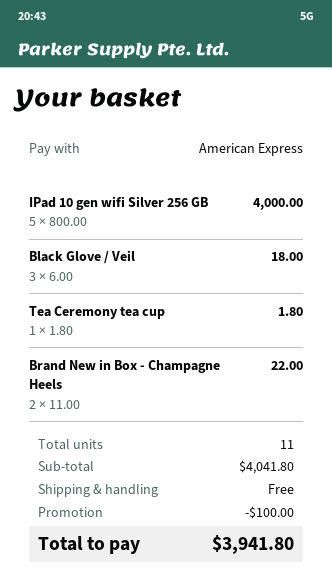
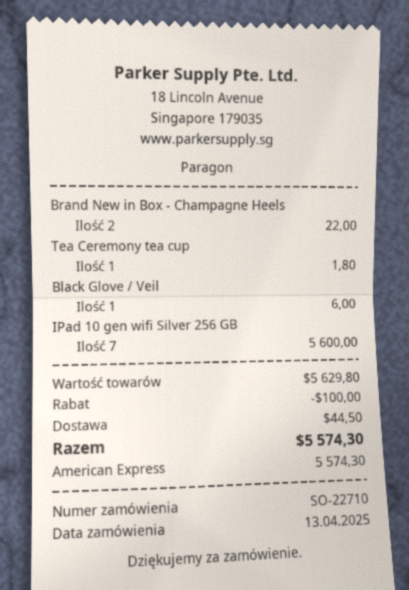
IPad 10 gen wifi Silver 256 GB: 5 for 4000.00 -> 7 for 5600.00
Black Glove / Veil: 3 for 18.00 -> 1 for 6.00
subtotal: 4041.80 -> 5629.80
shipping: 0.00 -> 44.50
total: 3941.80 -> 5574.30

